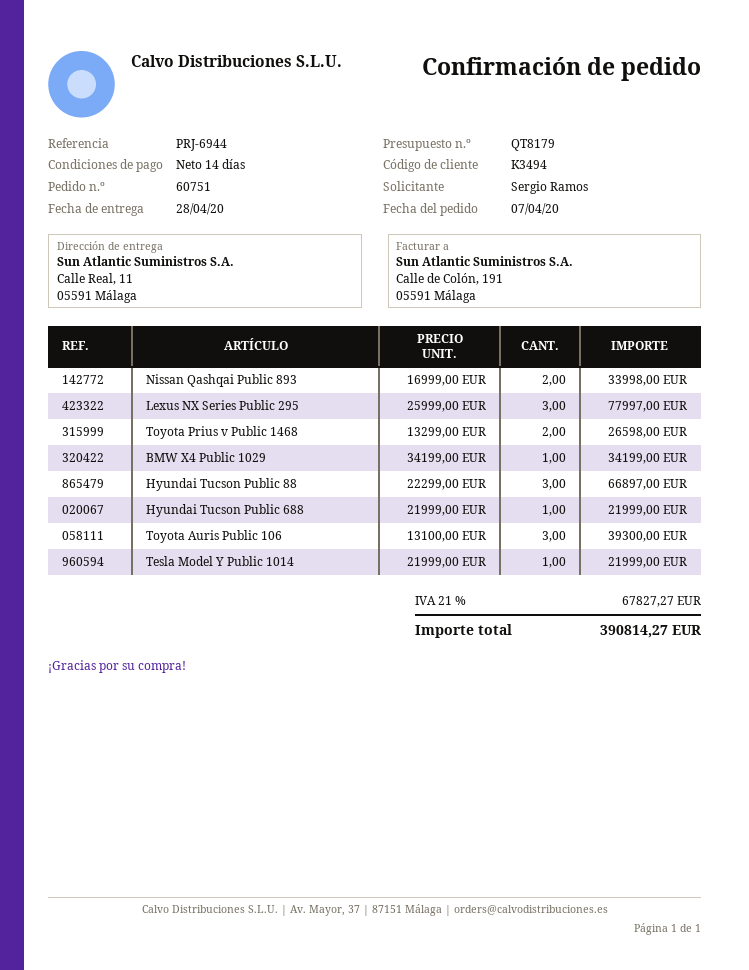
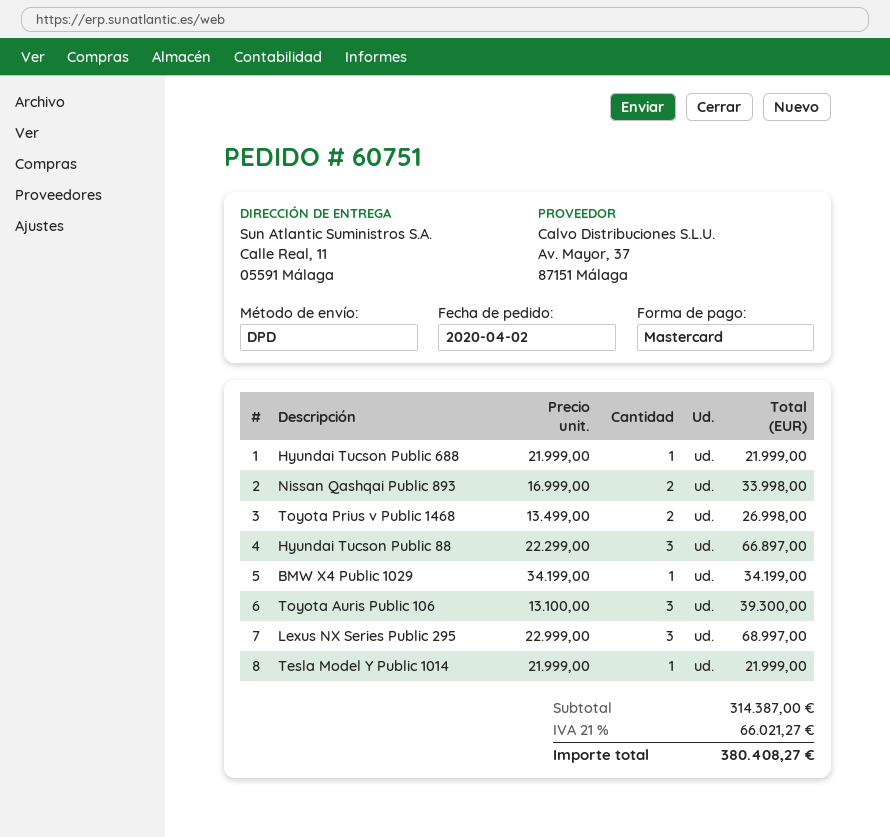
order date: 2020-04-07 -> 2020-04-02
Lexus NX Series Public 295: 3 x 25999.00 = 77997.00 -> 3 x 22999.00 = 68997.00
Toyota Prius v Public 1468: 2 x 13299.00 = 26598.00 -> 2 x 13499.00 = 26998.00
tax: 21% = 67827.27 -> 21% = 66021.27
total: 390814.27 -> 380408.27

